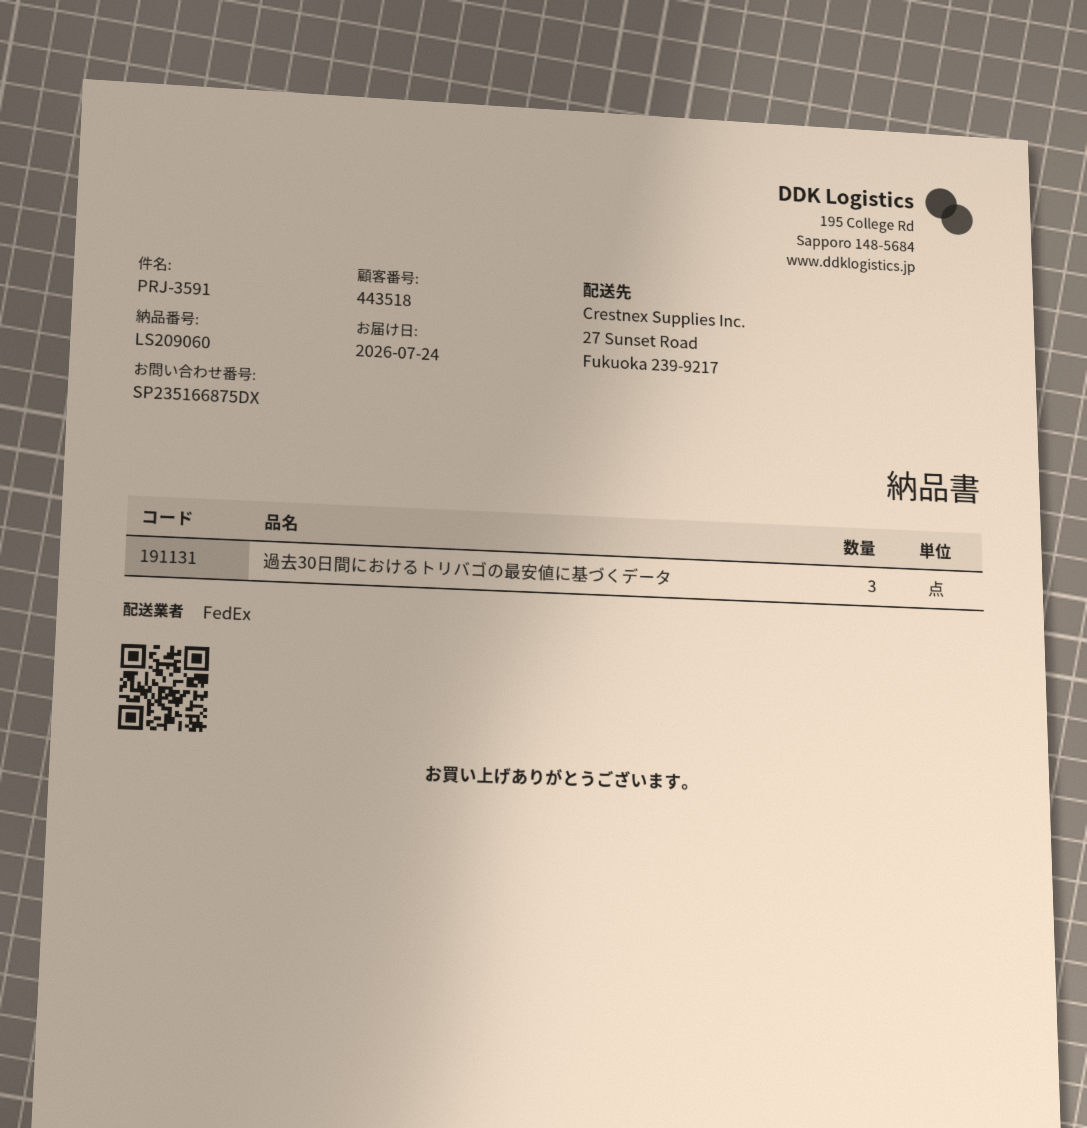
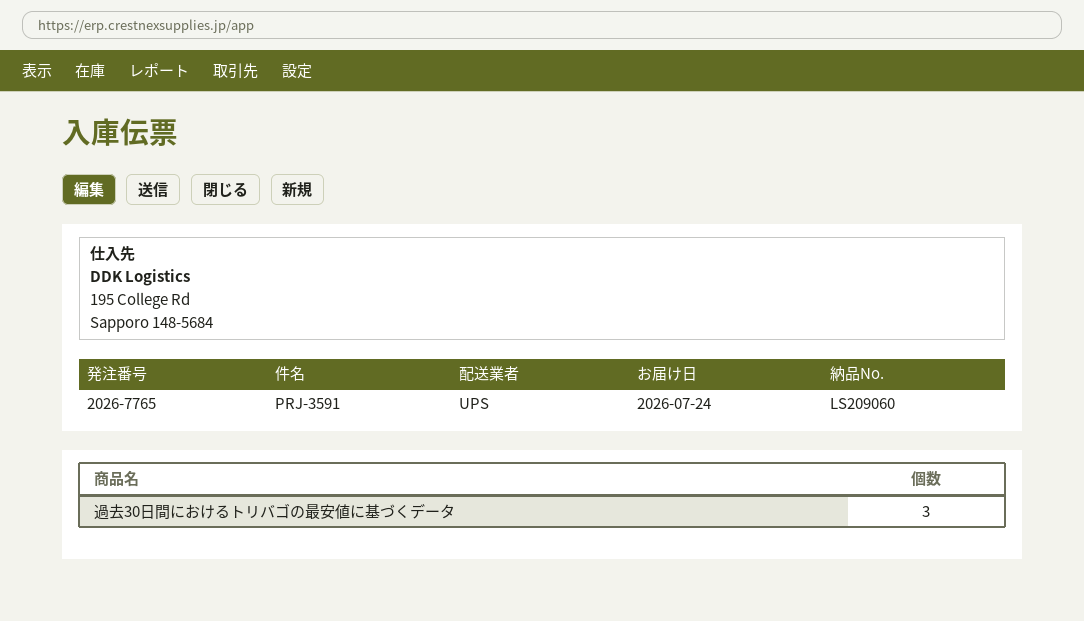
shipping method: FedEx -> UPS

